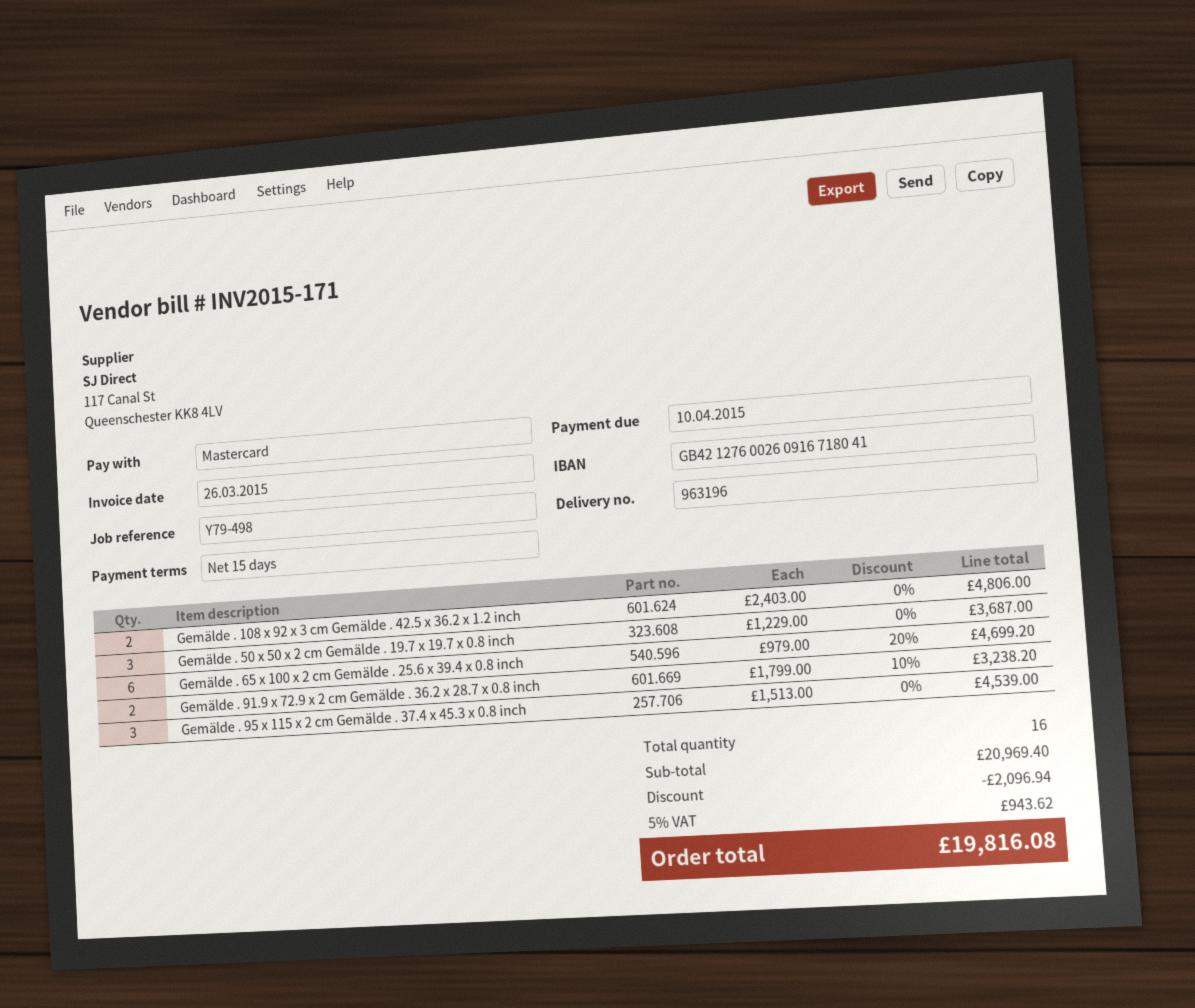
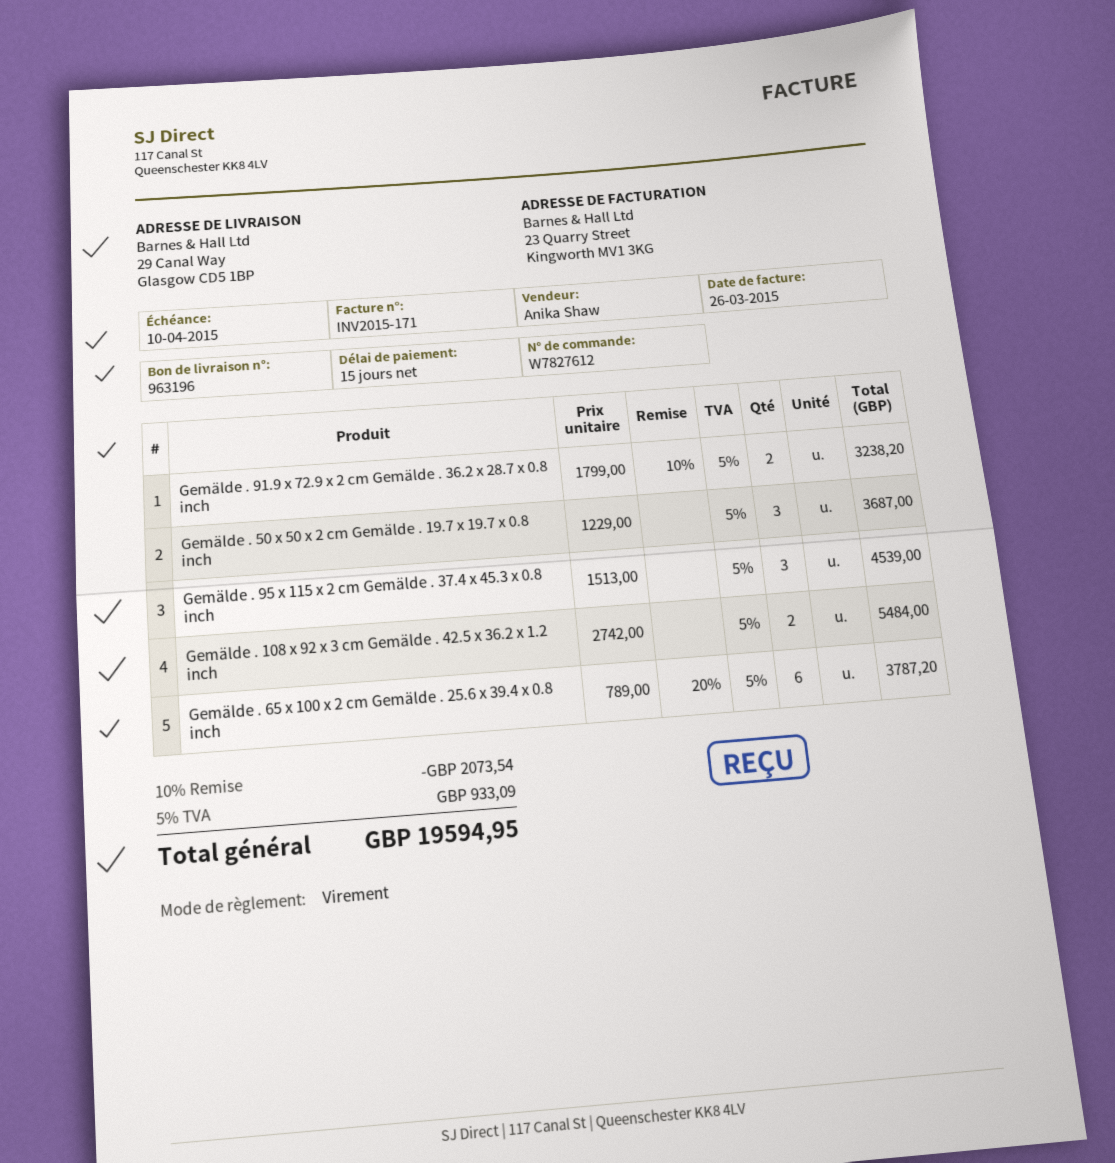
payment method: Mastercard -> bank transfer
Gemälde . 108 x 92 x 3 cm Gemälde . 42.5 x 36.2 x 1.2 inch: 2 x 2403.00 = 4806.00 -> 2 x 2742.00 = 5484.00
Gemälde . 65 x 100 x 2 cm Gemälde . 25.6 x 39.4 x 0.8 inch: 6 x 979.00 - 20% = 4699.20 -> 6 x 789.00 - 20% = 3787.20
discount: 2096.94 -> 2073.54
tax: 5% = 943.62 -> 5% = 933.09
total: 19816.08 -> 19594.95

